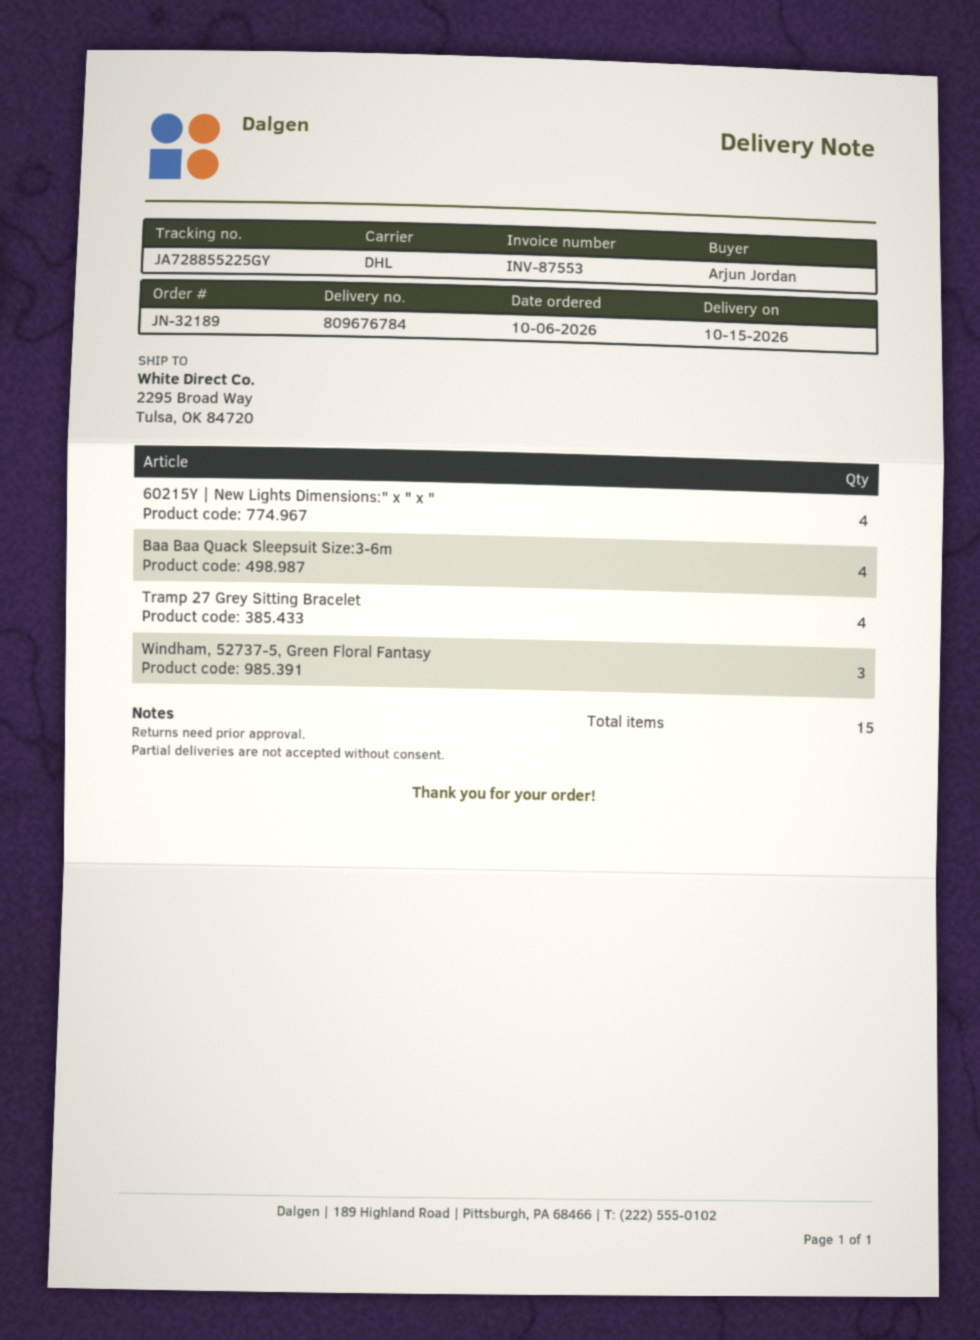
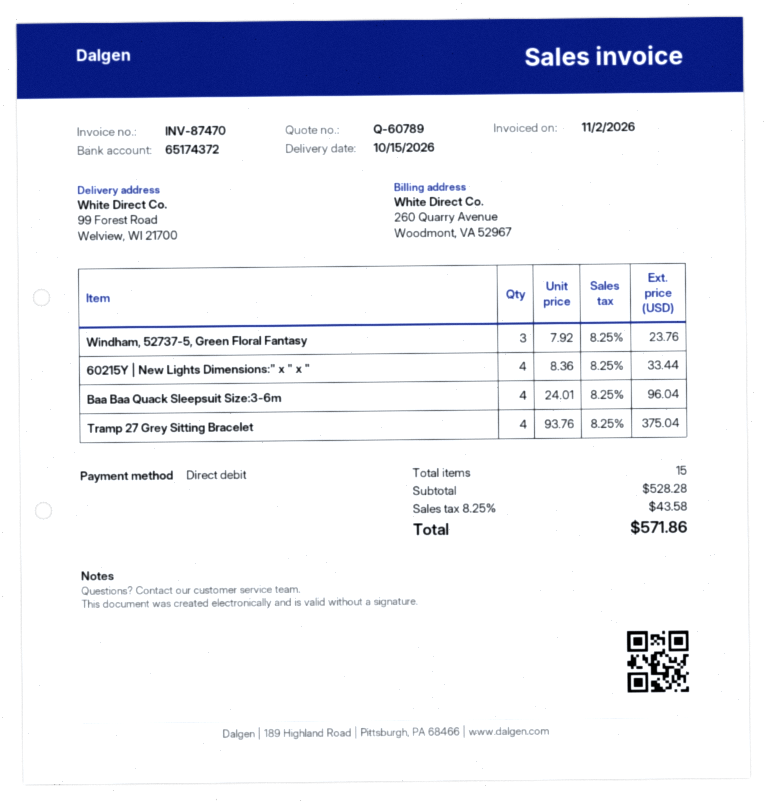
invoice number: INV-87553 -> INV-87470
ship to: 2295 Broad Way, Tulsa, OK 84720 -> 99 Forest Road, Welview, WI 21700

